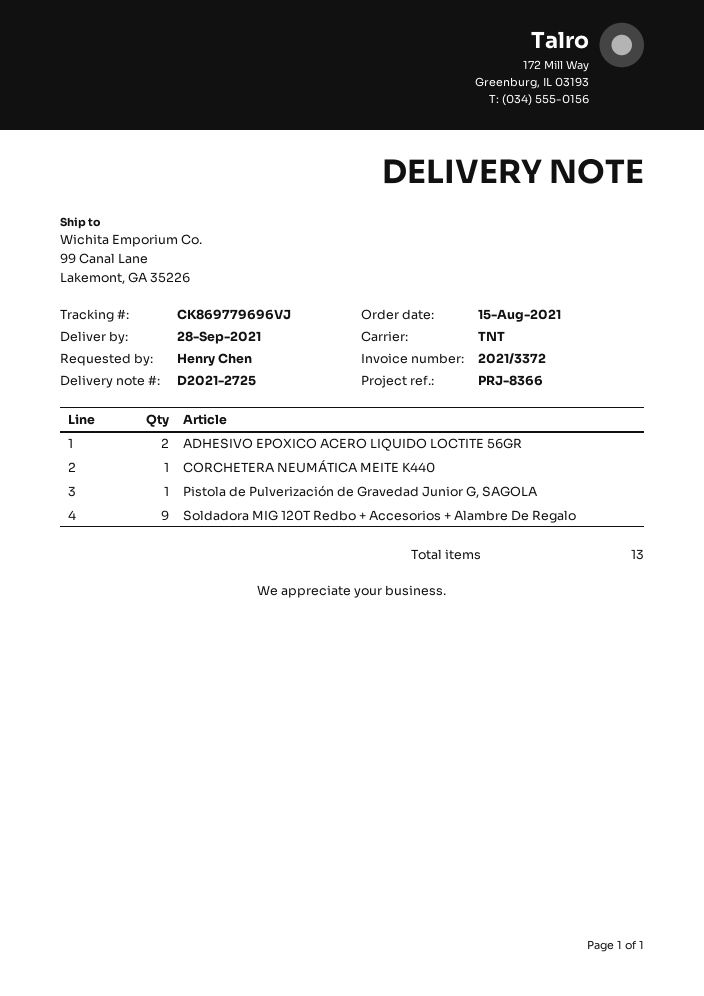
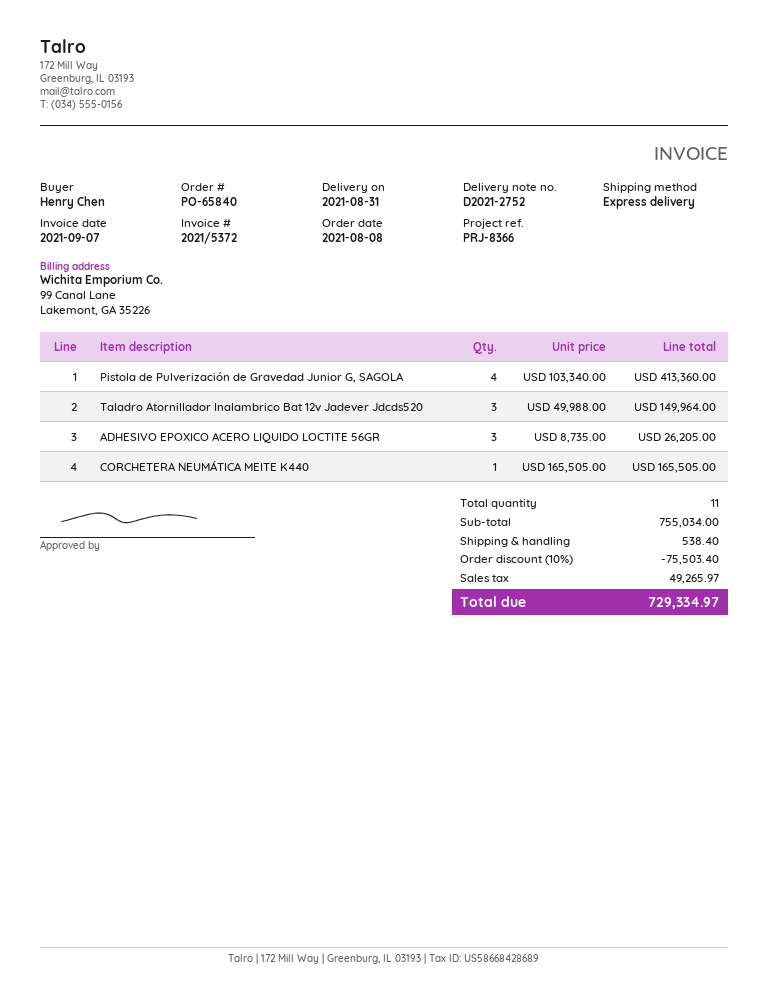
order date: 2021-08-15 -> 2021-08-08
delivery note number: D2021-2725 -> D2021-2752
delivery date: 2021-09-28 -> 2021-08-31
invoice number: 2021/3372 -> 2021/5372
shipping method: TNT -> express
ADHESIVO EPOXICO ACERO LIQUIDO LOCTITE 56GR: 2 -> 3
Pistola de Pulverización de Gravedad Junior G, SAGOLA: 1 -> 4
Soldadora MIG 120T Redbo + Accesorios + Alambre De Regalo: 9 -> none
Taladro Atornillador Inalambrico Bat 12v Jadever Jdcds520: none -> 3
total quantity: 13 -> 11

